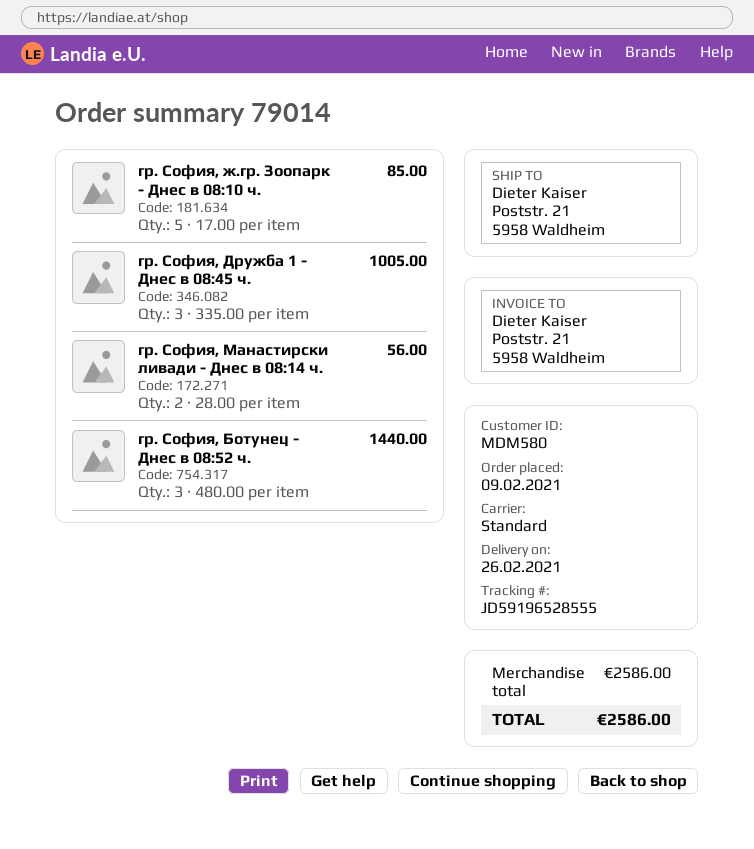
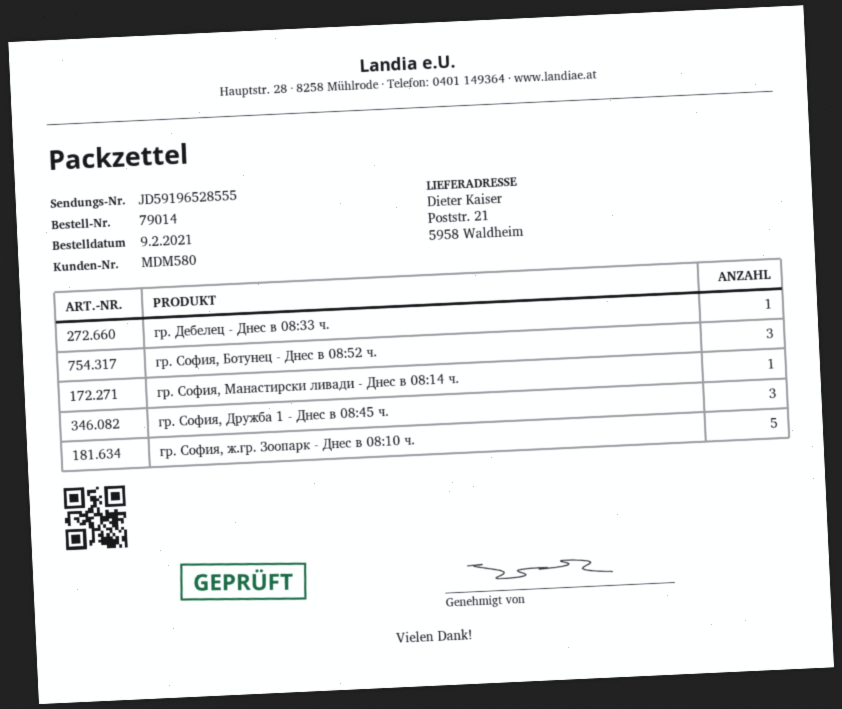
гр. София, Манастирски ливади - Днес в 08:14 ч.: 2 -> 1
гр. Дебелец - Днес в 08:33 ч.: none -> 1

